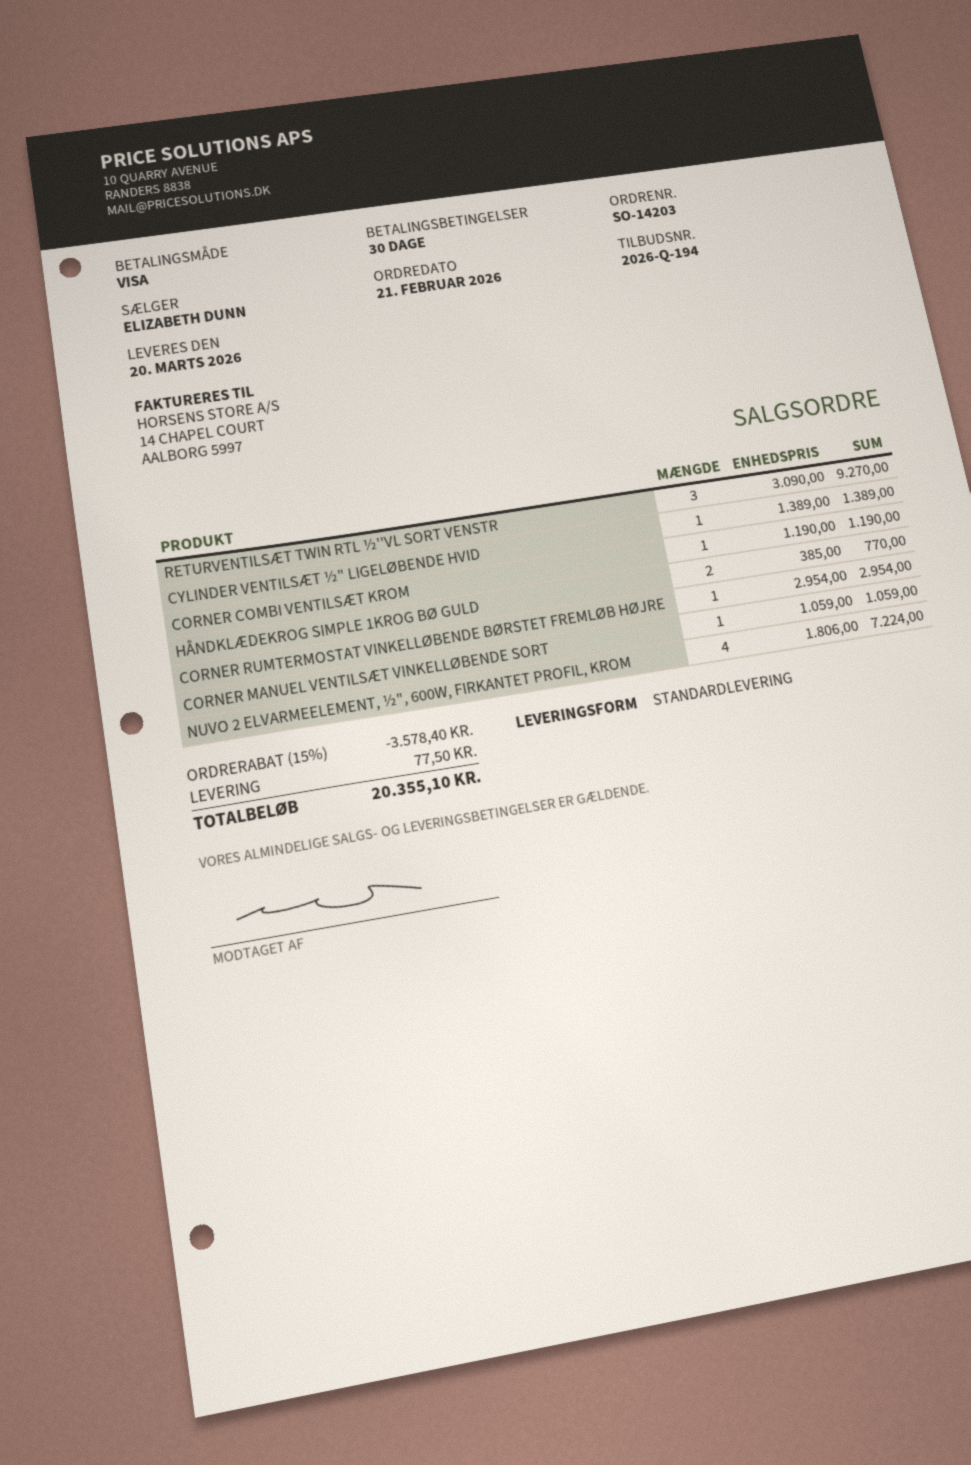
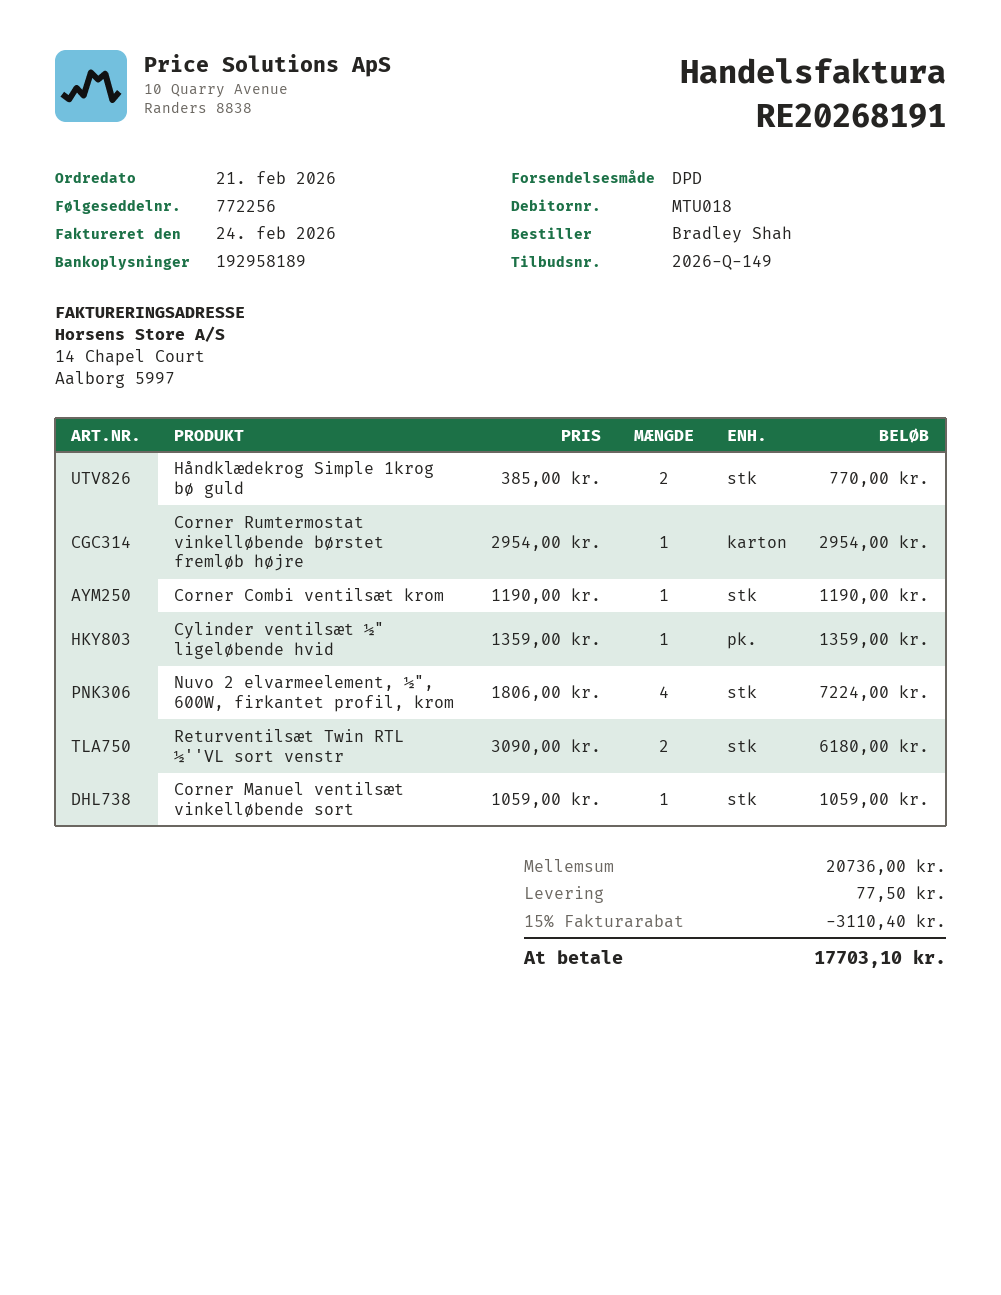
quote number: 2026-Q-194 -> 2026-Q-149
shipping method: standard -> DPD
RETURVENTILSÆT TWIN RTL ½''VL SORT VENSTR: 3 x 3090.00 = 9270.00 -> 2 x 3090.00 = 6180.00
CYLINDER VENTILSÆT ½" LIGELØBENDE HVID: 1 x 1389.00 = 1389.00 -> 1 x 1359.00 = 1359.00
discount: 15% = 3578.40 -> 15% = 3110.40
total: 20355.10 -> 17703.10

